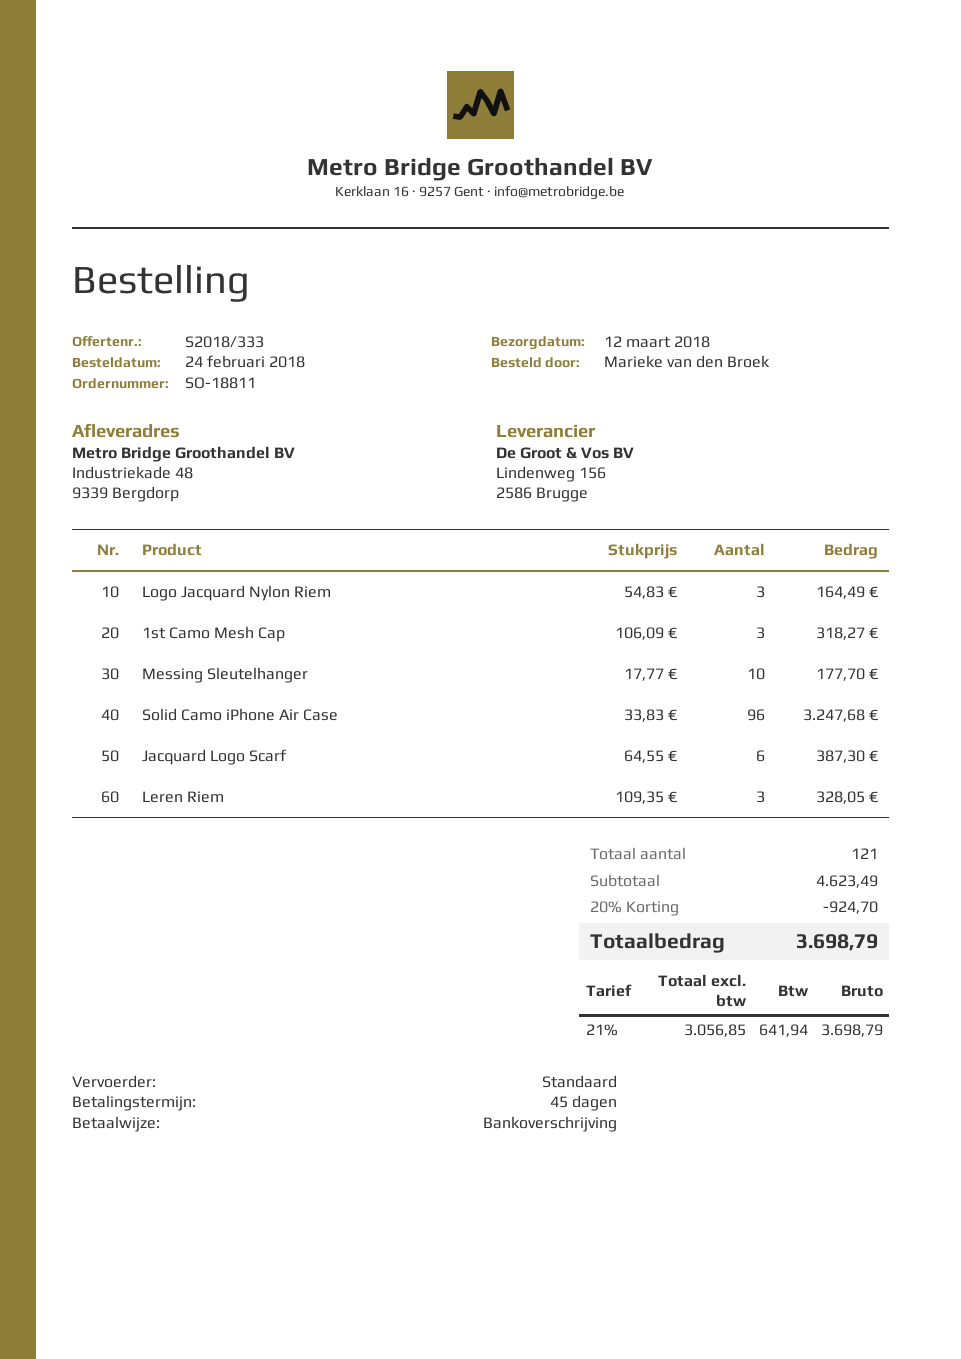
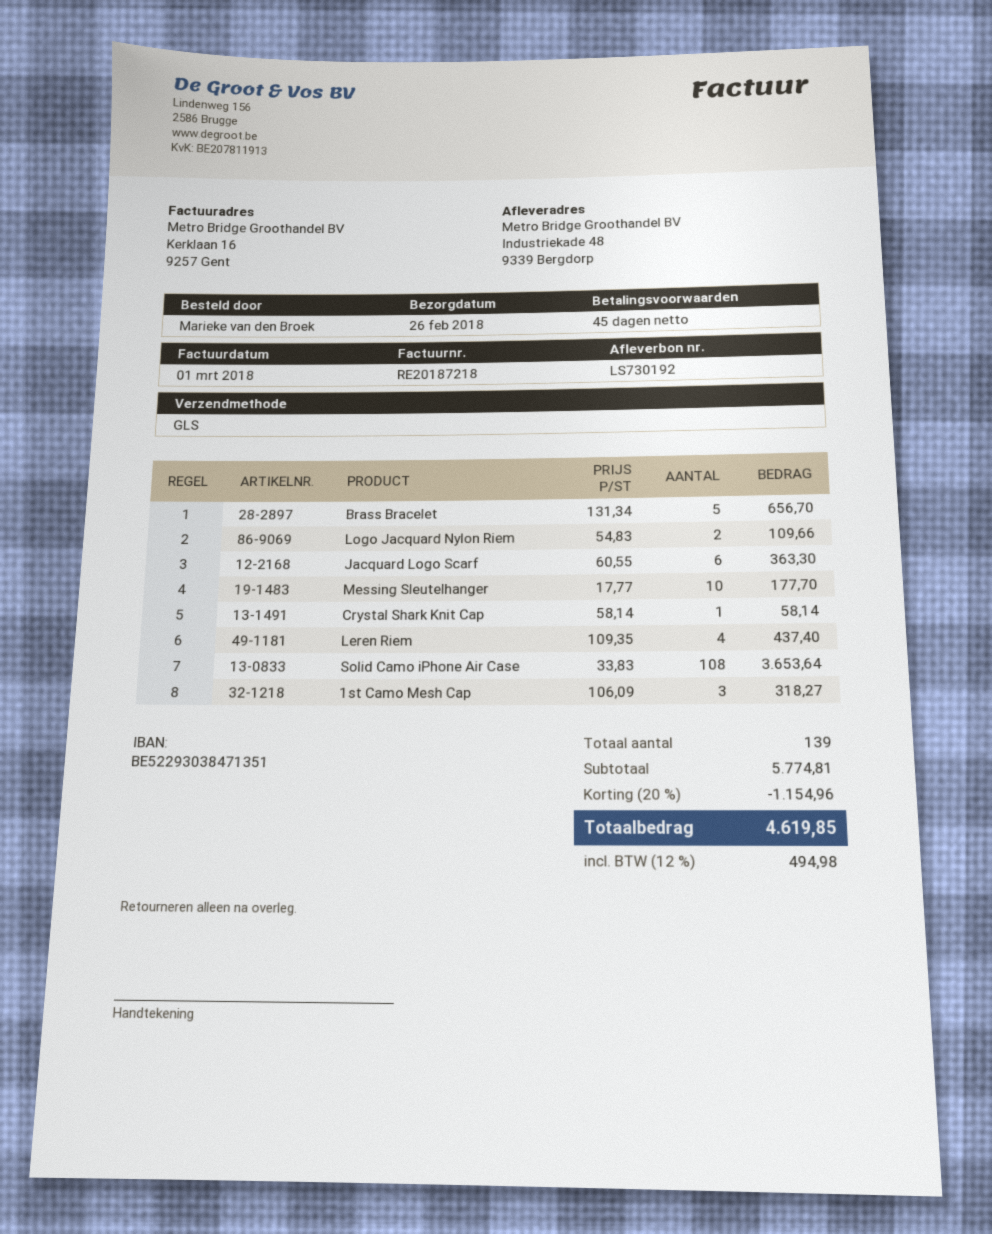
delivery date: 2018-03-12 -> 2018-02-26
shipping method: standard -> GLS
Logo Jacquard Nylon Riem: 3 x 54.83 = 164.49 -> 2 x 54.83 = 109.66
Solid Camo iPhone Air Case: 96 x 33.83 = 3247.68 -> 108 x 33.83 = 3653.64
Jacquard Logo Scarf: 6 x 64.55 = 387.30 -> 6 x 60.55 = 363.30
Leren Riem: 3 x 109.35 = 328.05 -> 4 x 109.35 = 437.40
Brass Bracelet: none -> 5 x 131.34 = 656.70
Crystal Shark Knit Cap: none -> 1 x 58.14 = 58.14
total quantity: 121 -> 139
subtotal: 4623.49 -> 5774.81
discount: 20% = 924.70 -> 20% = 1154.96
tax: 21% = 641.94 -> 12% = 494.98
total: 3698.79 -> 4619.85

